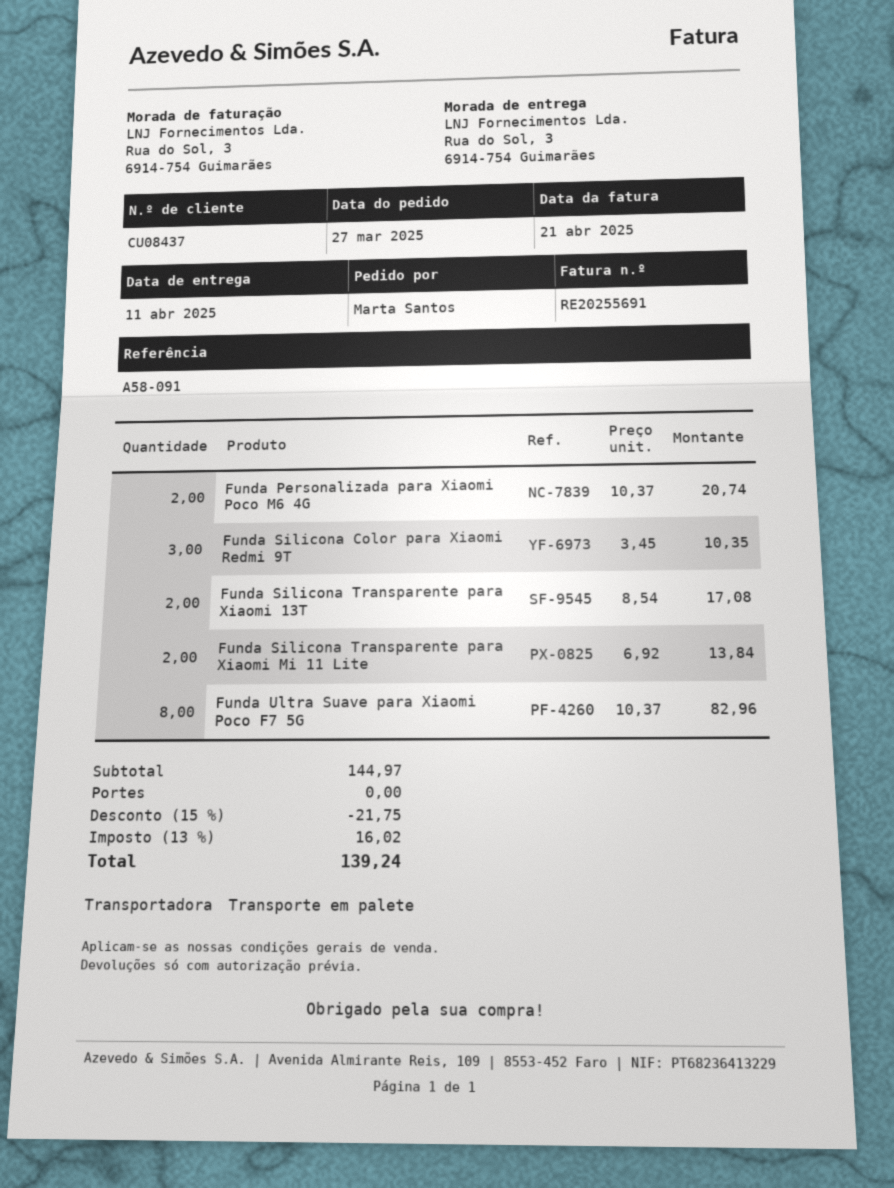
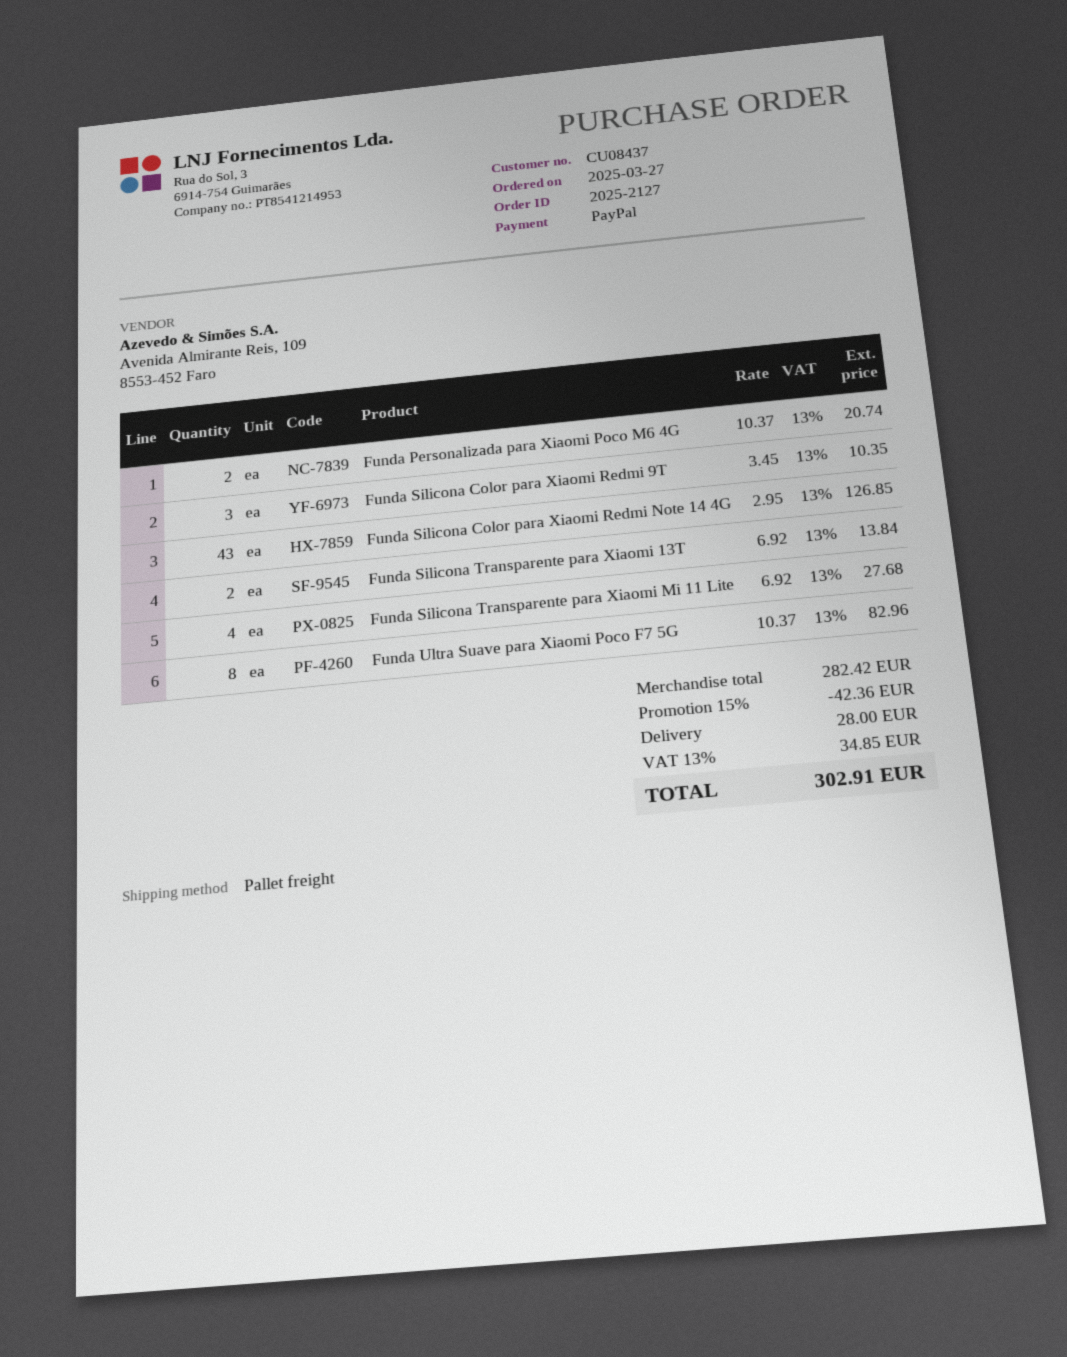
Funda Silicona Transparente para Xiaomi 13T: 2 x 8.54 = 17.08 -> 2 x 6.92 = 13.84
Funda Silicona Transparente para Xiaomi Mi 11 Lite: 2 x 6.92 = 13.84 -> 4 x 6.92 = 27.68
Funda Silicona Color para Xiaomi Redmi Note 14 4G: none -> 43 x 2.95 = 126.85
subtotal: 144.97 -> 282.42
discount: 15% = 21.75 -> 15% = 42.36
shipping: 0.00 -> 28.00
tax: 13% = 16.02 -> 13% = 34.85
total: 139.24 -> 302.91

